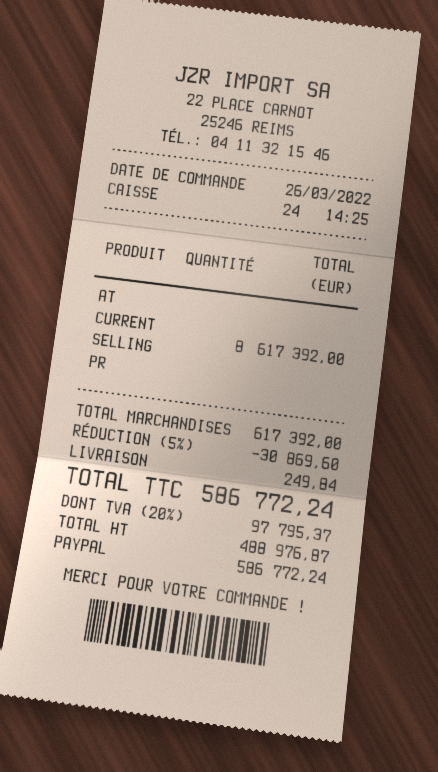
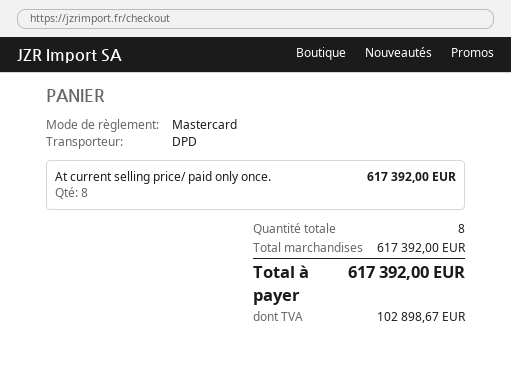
payment method: PayPal -> Mastercard
discount: 5% = 30869.60 -> none
shipping: 249.84 -> none
tax: 97795.37 -> 102898.67
total: 586772.24 -> 617392.00

